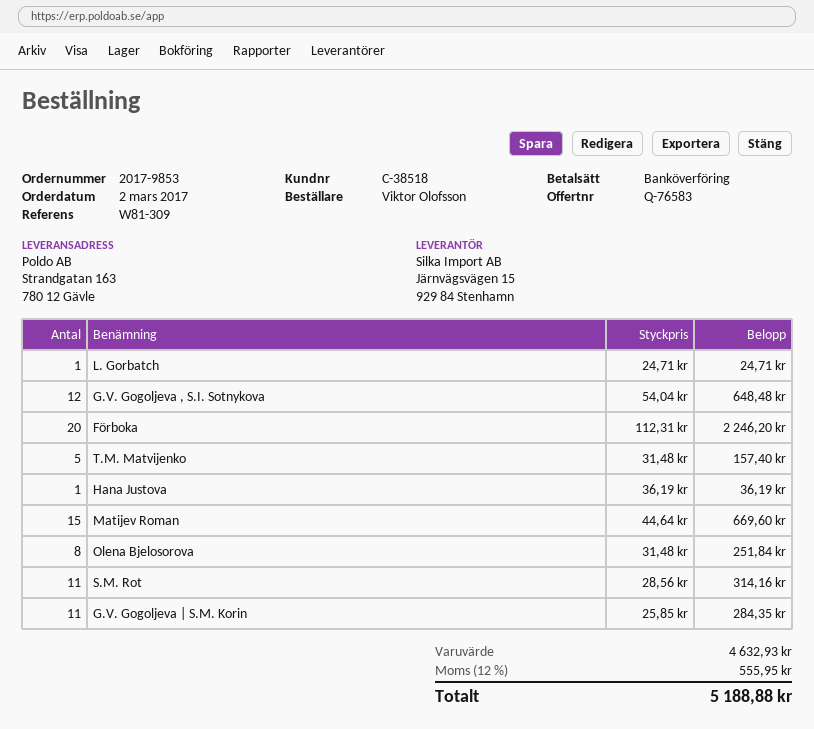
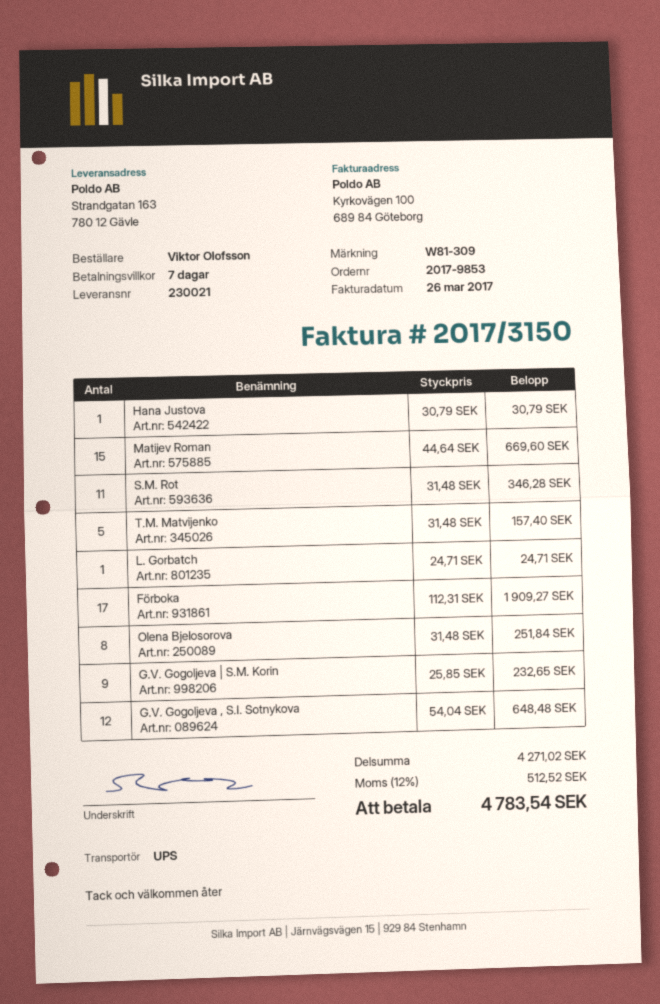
Förboka: 20 x 112.31 = 2246.20 -> 17 x 112.31 = 1909.27
Hana Justova: 1 x 36.19 = 36.19 -> 1 x 30.79 = 30.79
S.M. Rot: 11 x 28.56 = 314.16 -> 11 x 31.48 = 346.28
G.V. Gogoljeva | S.M. Korin: 11 x 25.85 = 284.35 -> 9 x 25.85 = 232.65
subtotal: 4632.93 -> 4271.02
tax: 12% = 555.95 -> 12% = 512.52
total: 5188.88 -> 4783.54

